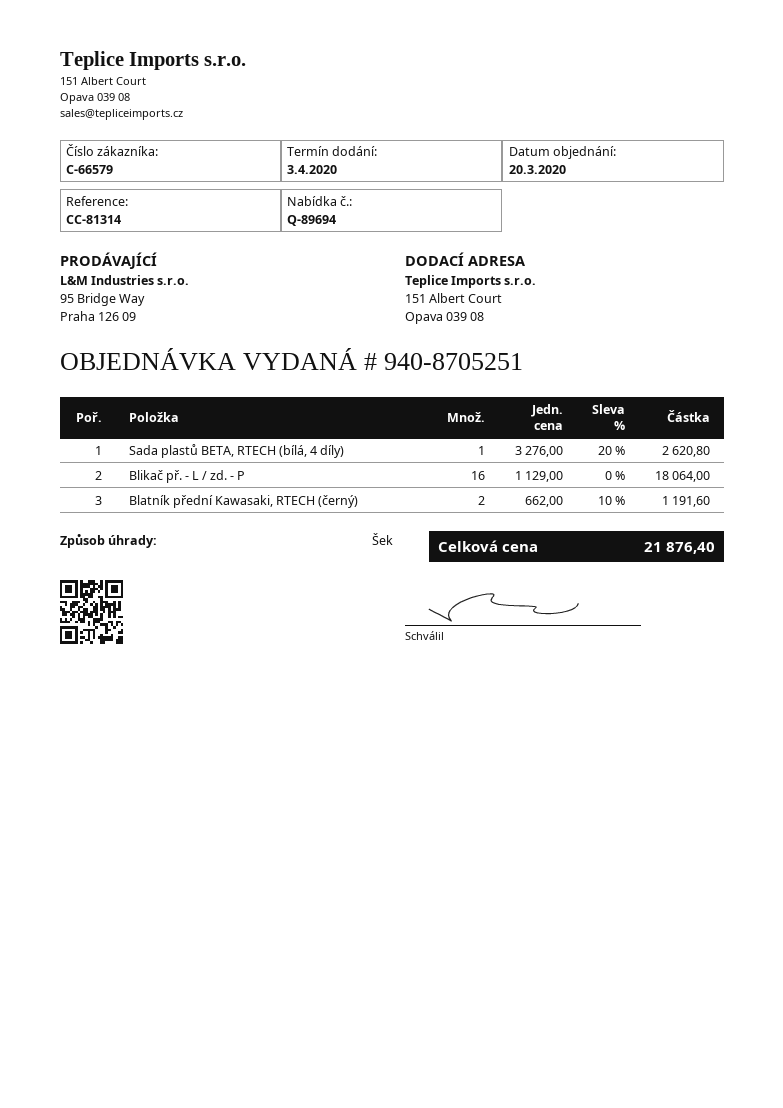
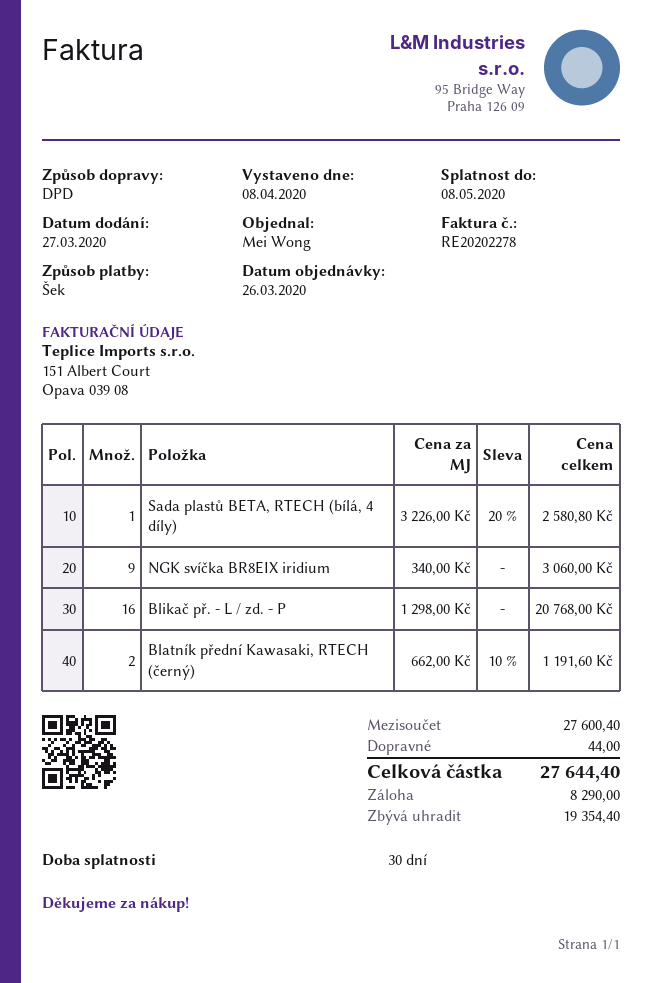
order date: 2020-03-20 -> 2020-03-26
delivery date: 2020-04-03 -> 2020-03-27
Sada plastů BETA, RTECH (bílá, 4 díly): 1 x 3276.00 - 20% = 2620.80 -> 1 x 3226.00 - 20% = 2580.80
Blikač př. - L / zd. - P: 16 x 1129.00 = 18064.00 -> 16 x 1298.00 = 20768.00
NGK svíčka BR8EIX iridium: none -> 9 x 340.00 = 3060.00
shipping: none -> 44.00
total: 21876.40 -> 27644.40

